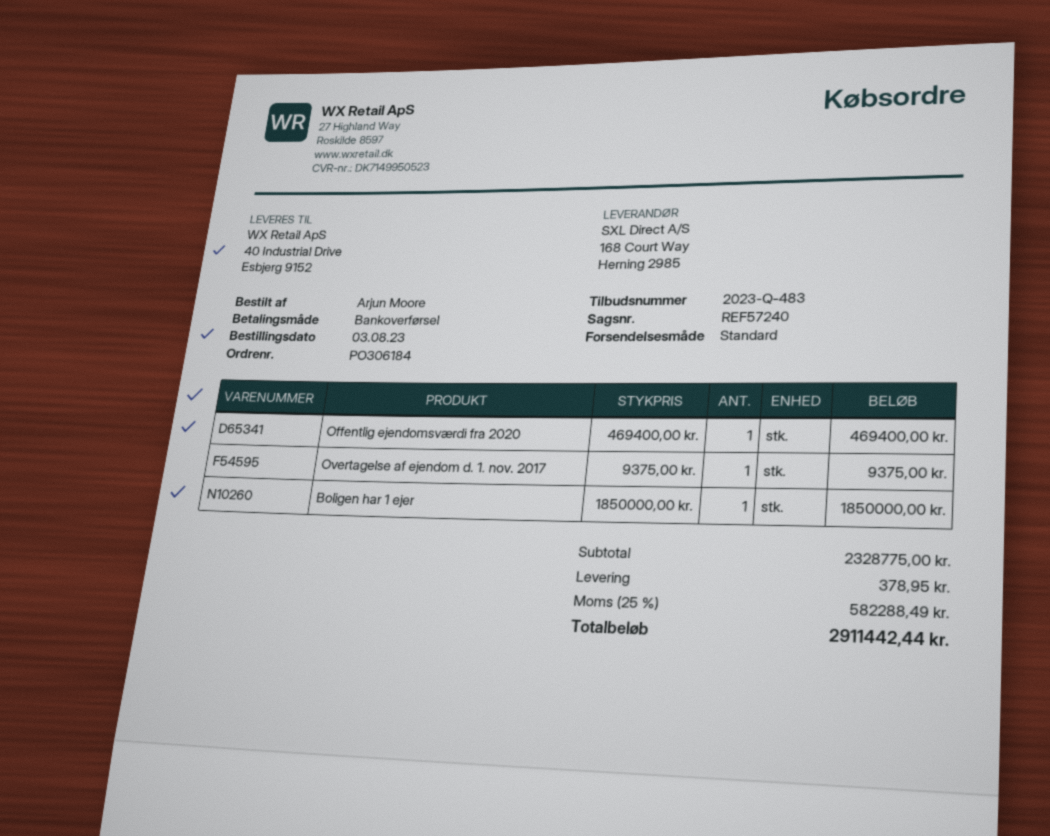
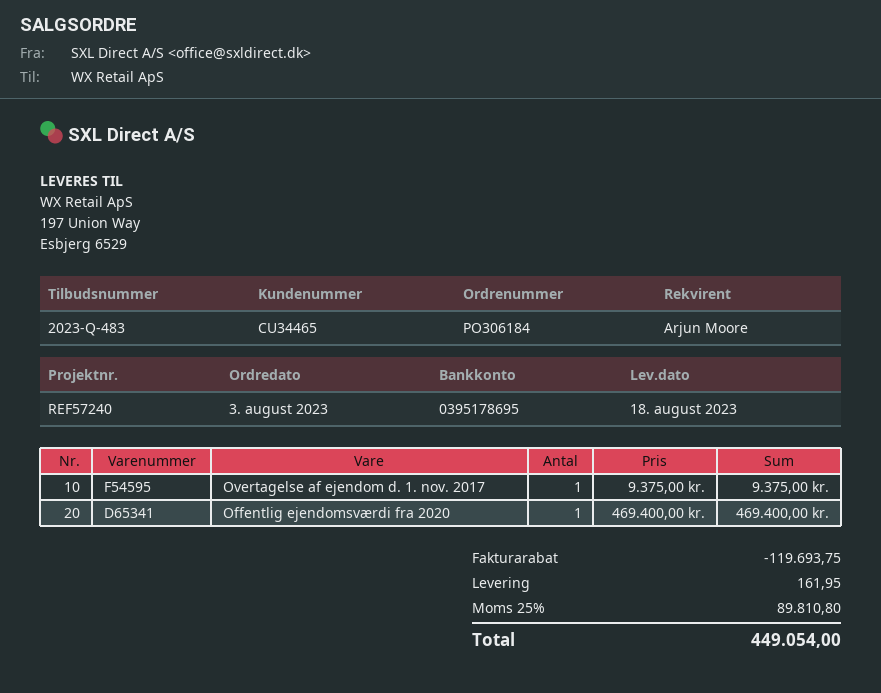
ship to: 40 Industrial Drive, Esbjerg 9152 -> 197 Union Way, Esbjerg 6529
Boligen har 1 ejer: 1 x 1850000.00 = 1850000.00 -> none
discount: none -> 119693.75
shipping: 378.95 -> 161.95
tax: 25% = 582288.49 -> 25% = 89810.80
total: 2911442.44 -> 449054.00

